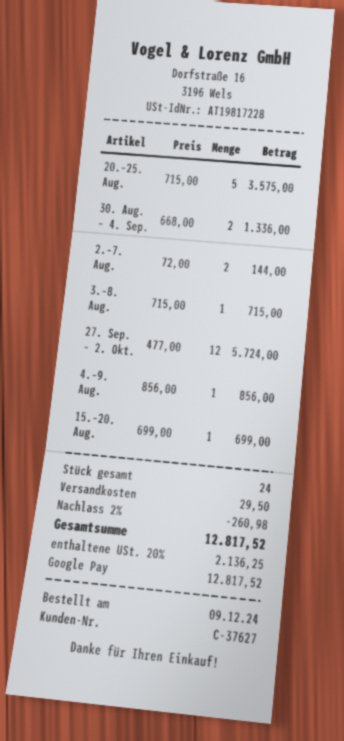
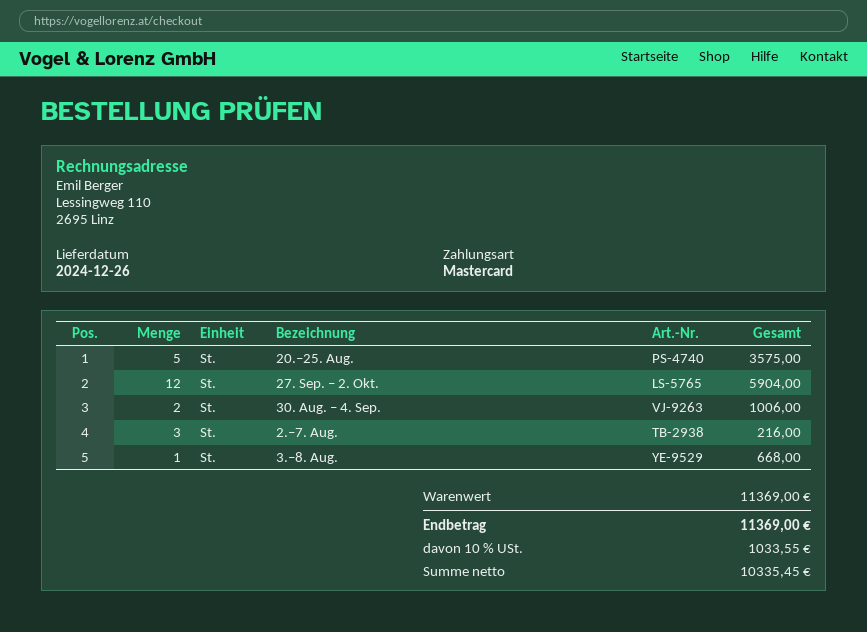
payment method: Google Pay -> Mastercard
30. Aug. – 4. Sep.: 2 for 1336.00 -> 2 for 1006.00
2.–7. Aug.: 2 for 144.00 -> 3 for 216.00
3.–8. Aug.: 1 for 715.00 -> 1 for 668.00
27. Sep. – 2. Okt.: 12 for 5724.00 -> 12 for 5904.00
4.–9. Aug.: 1 for 856.00 -> none
15.–20. Aug.: 1 for 699.00 -> none
discount: 2% = 260.98 -> none
shipping: 29.50 -> none
tax: 20% = 2136.25 -> 10% = 1033.55
total: 12817.52 -> 11369.00

